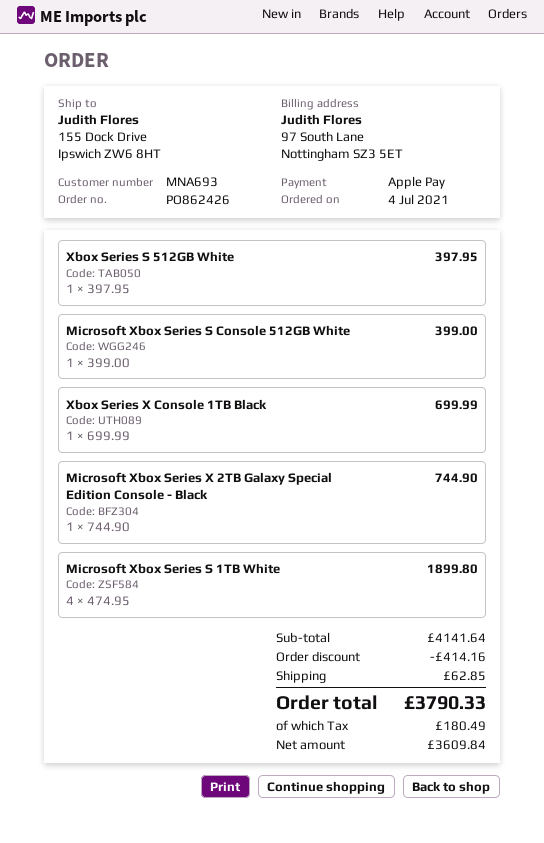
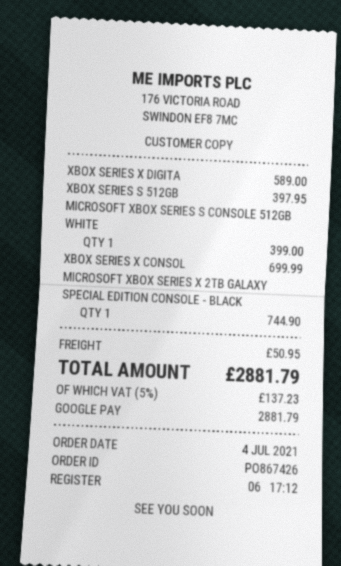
order number: PO862426 -> PO867426
payment method: Apple Pay -> Google Pay
Microsoft Xbox Series S 1TB White: 4 for 1899.80 -> none
XBOX SERIES X DIGITA: none -> 1 for 589.00
discount: 414.16 -> none
shipping: 62.85 -> 50.95
tax: 180.49 -> 137.23
total: 3790.33 -> 2881.79

